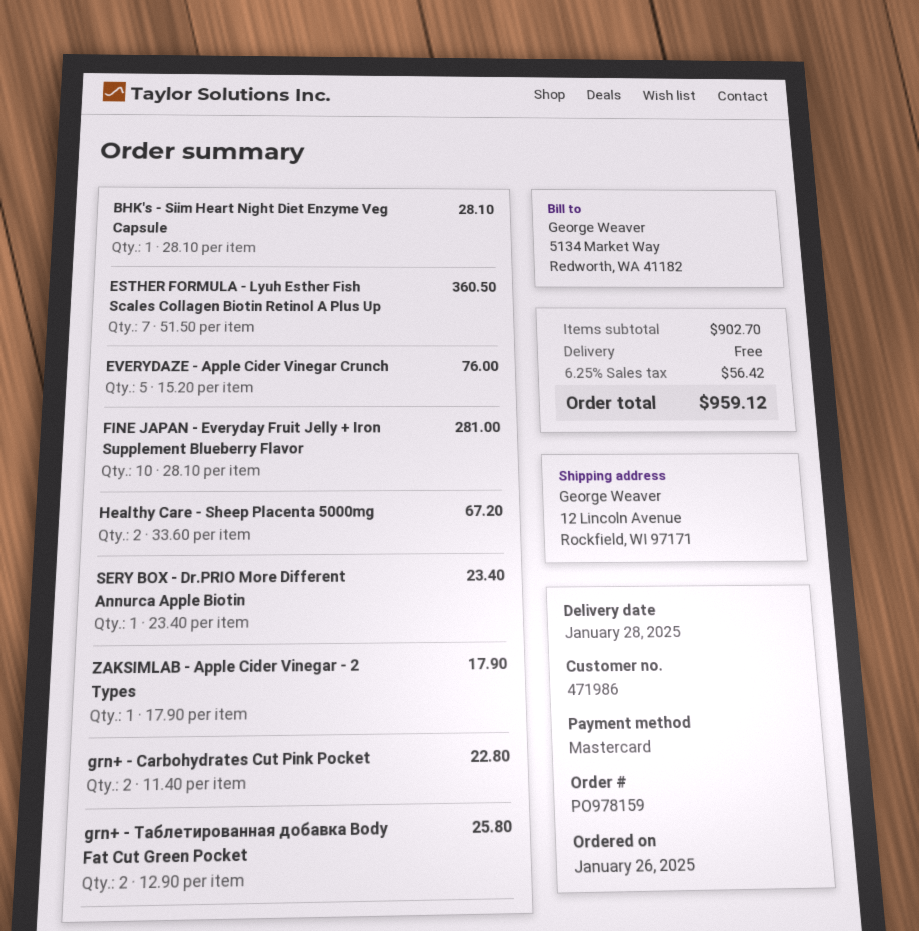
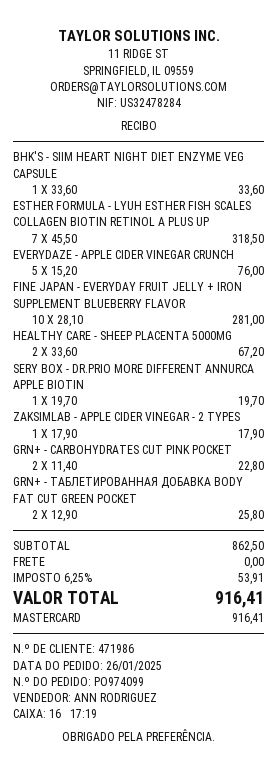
order number: PO978159 -> PO974099
BHK's - Siim Heart Night Diet Enzyme Veg Capsule: 1 x 28.10 = 28.10 -> 1 x 33.60 = 33.60
ESTHER FORMULA - Lyuh Esther Fish Scales Collagen Biotin Retinol A Plus Up: 7 x 51.50 = 360.50 -> 7 x 45.50 = 318.50
SERY BOX - Dr.PRIO More Different Annurca Apple Biotin: 1 x 23.40 = 23.40 -> 1 x 19.70 = 19.70
subtotal: 902.70 -> 862.50
tax: 6.25% = 56.42 -> 6.25% = 53.91
total: 959.12 -> 916.41

